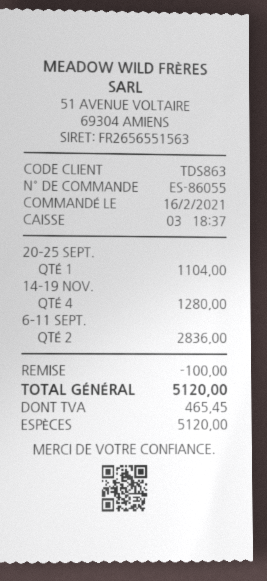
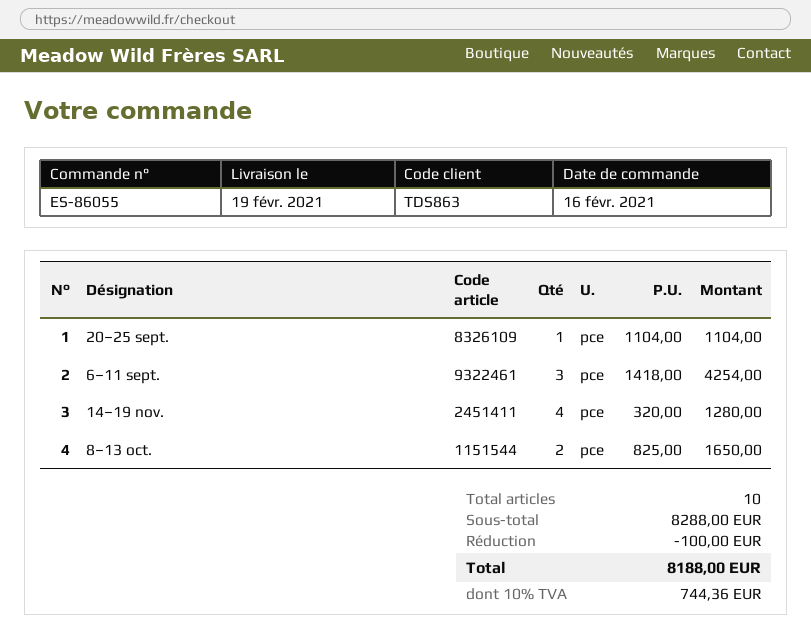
6–11 SEPT.: 2 for 2836.00 -> 3 for 4254.00
8–13 oct.: none -> 2 for 1650.00
tax: 465.45 -> 744.36
total: 5120.00 -> 8188.00

